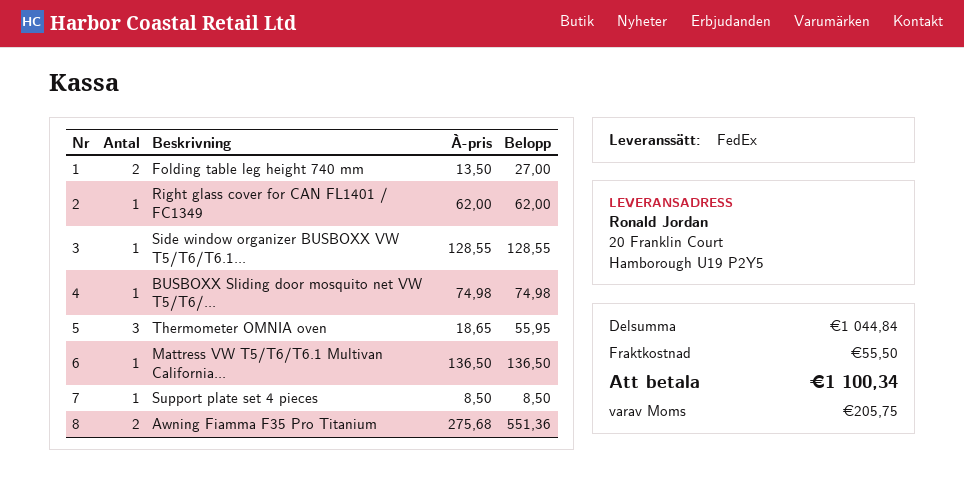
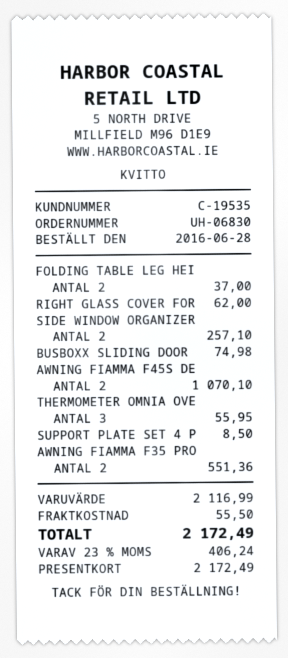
Folding table leg height 740 mm: 2 for 27.00 -> 2 for 37.00
Side window organizer BUSBOXX VW T5/T6/T6.1...: 1 for 128.55 -> 2 for 257.10
Mattress VW T5/T6/T6.1 Multivan California...: 1 for 136.50 -> none
AWNING FIAMMA F45S DE: none -> 2 for 1070.10
subtotal: 1044.84 -> 2116.99
tax: 205.75 -> 406.24
total: 1100.34 -> 2172.49

